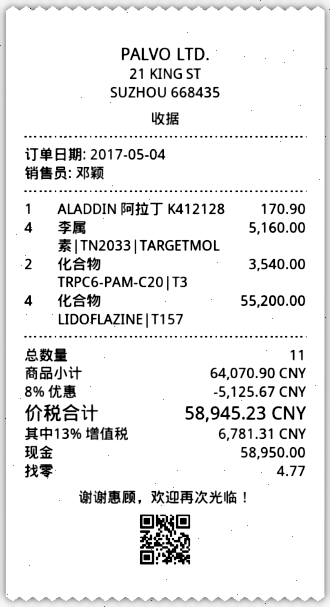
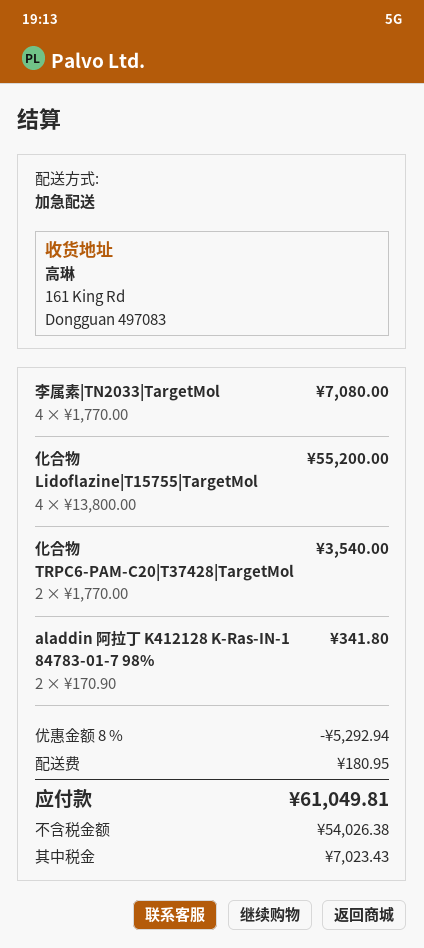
ALADDIN 阿拉丁 K412128: 1 for 170.90 -> 2 for 341.80
李属素|TN2033|TARGETMOL: 4 for 5160.00 -> 4 for 7080.00
discount: 8% = 5125.67 -> 8% = 5292.94
shipping: none -> 180.95
tax: 6781.31 -> 7023.43
total: 58945.23 -> 61049.81

